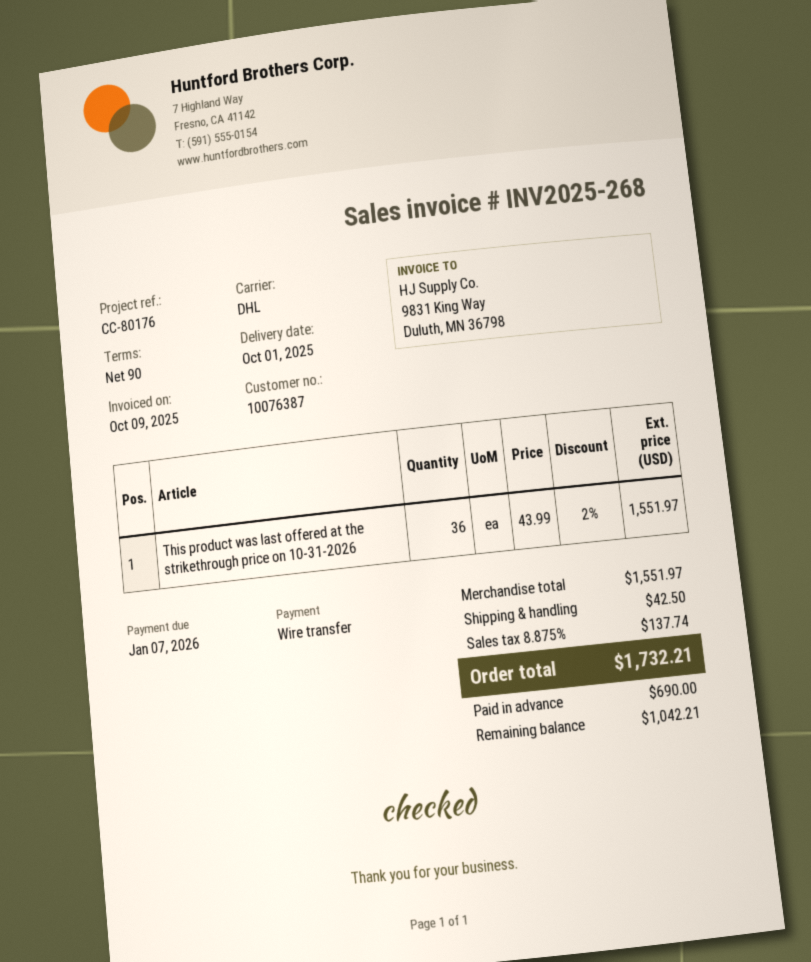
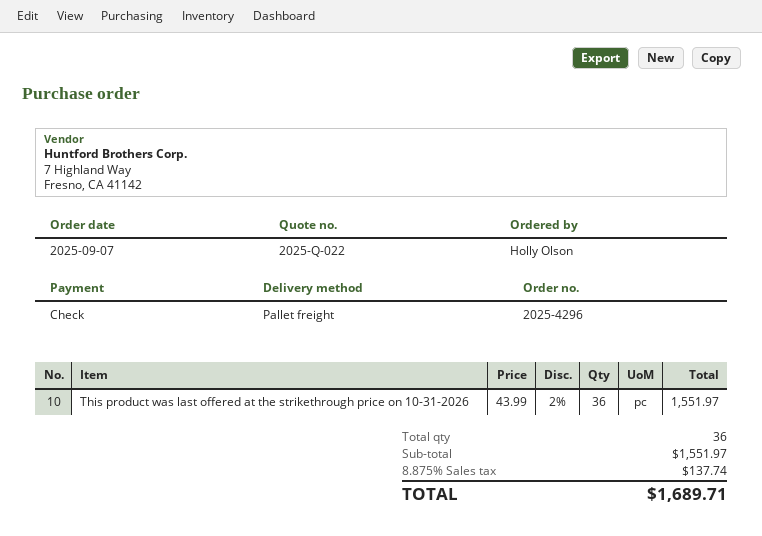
payment method: bank transfer -> cheque
shipping method: DHL -> pallet freight
shipping: 42.50 -> none
total: 1732.21 -> 1689.71

